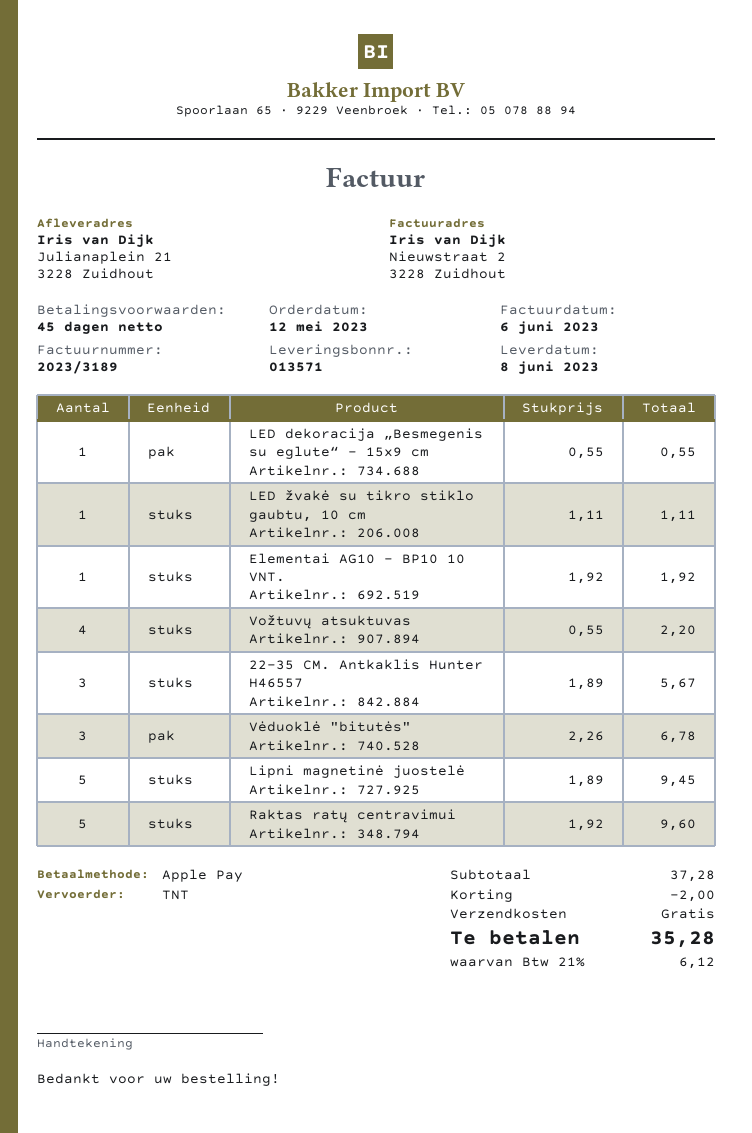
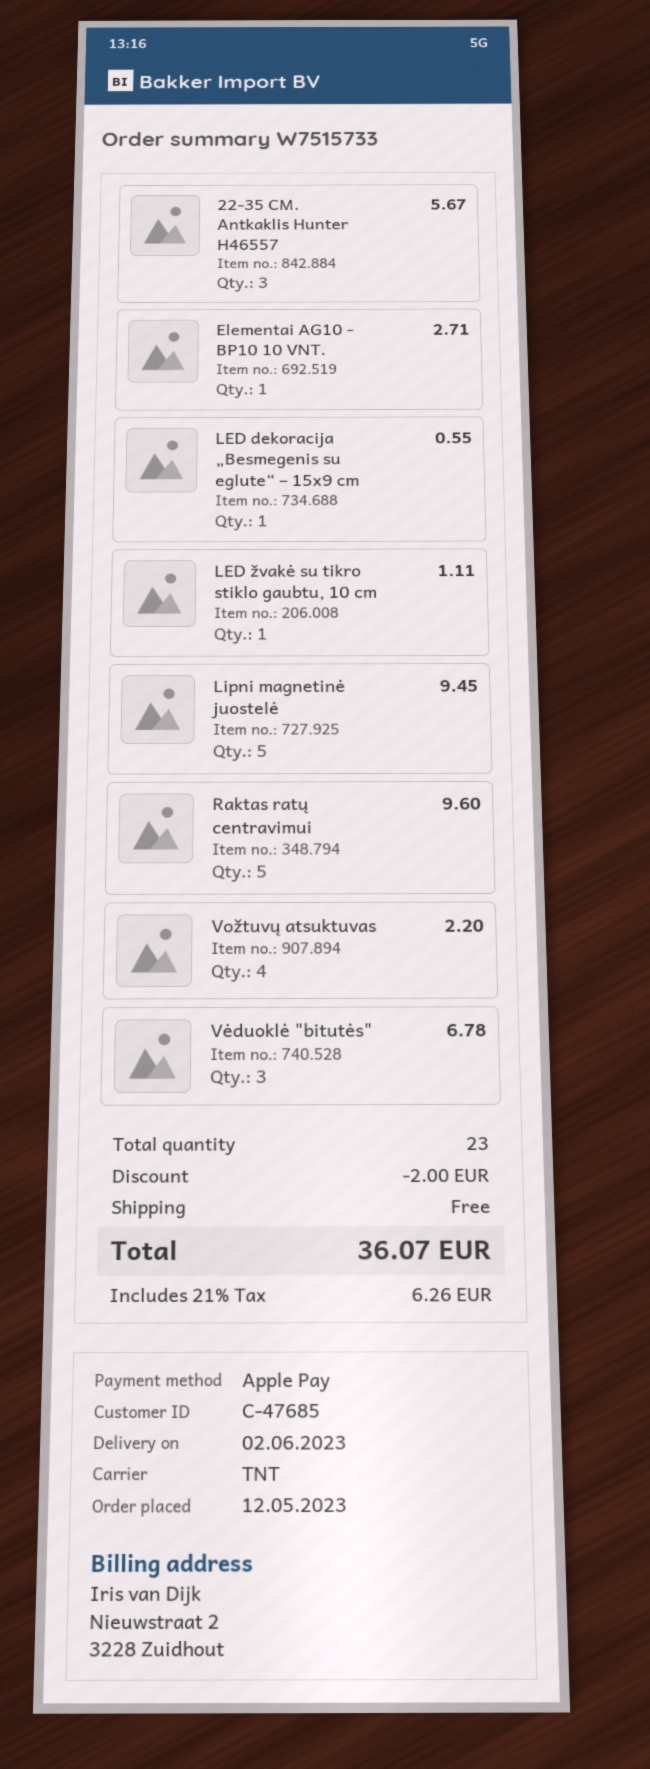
delivery date: 2023-06-08 -> 2023-06-02
Elementai AG10 - BP10 10 VNT.: 1 for 1.92 -> 1 for 2.71
tax: 21% = 6.12 -> 21% = 6.26
total: 35.28 -> 36.07

